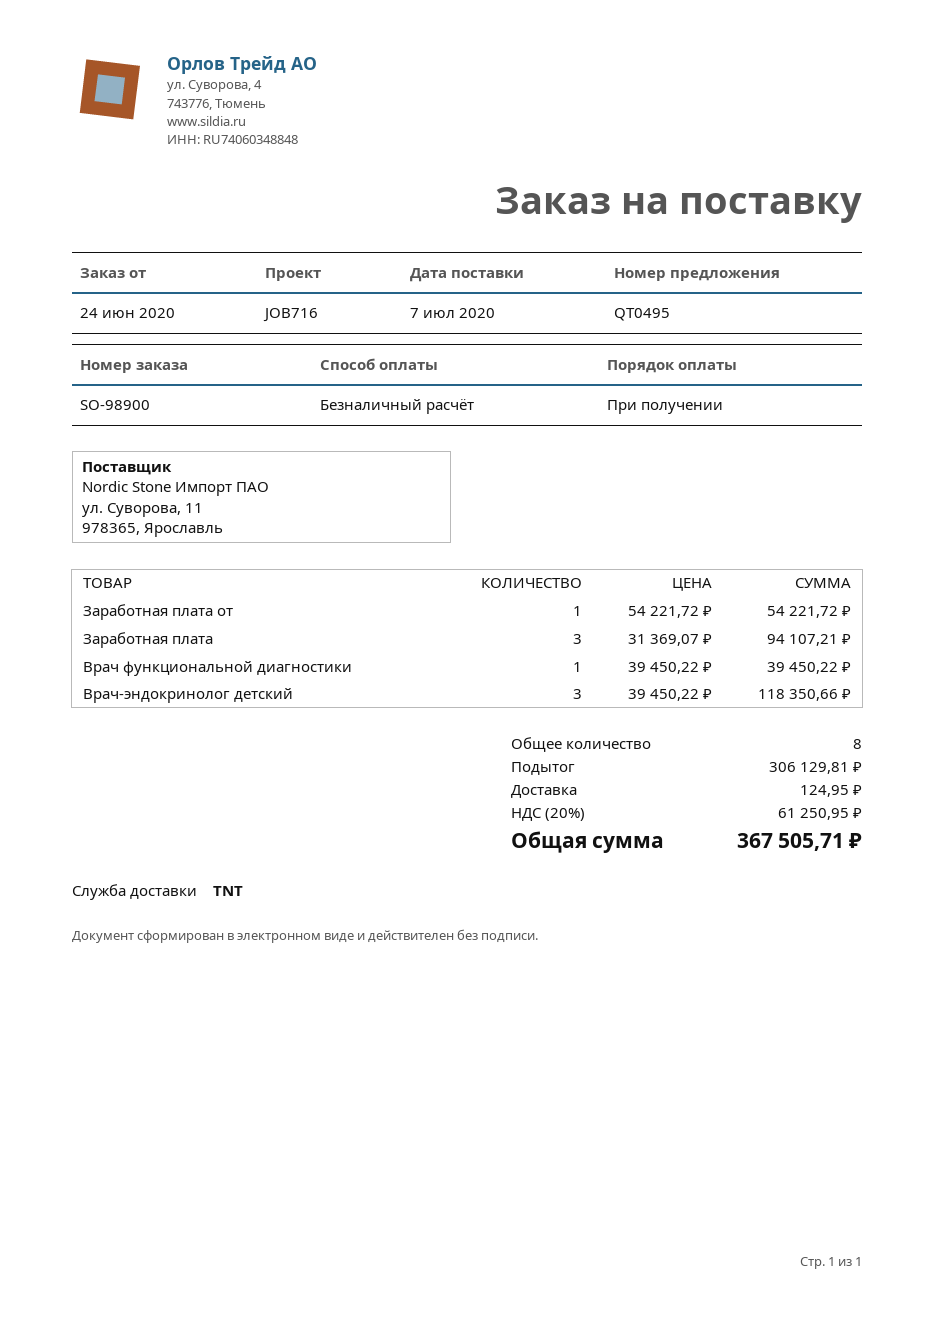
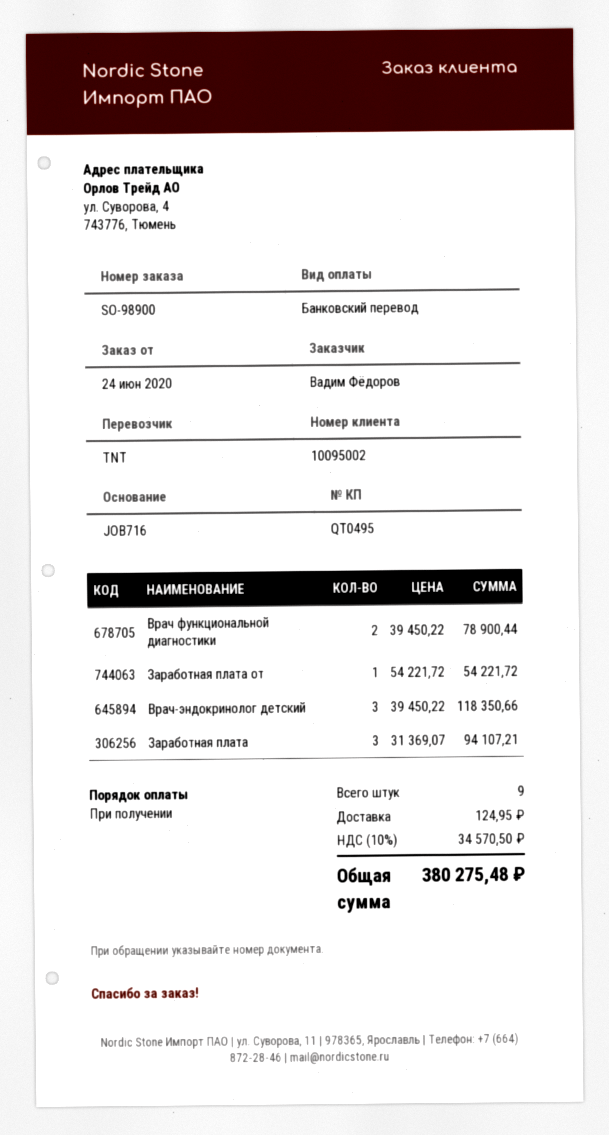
Врач функциональной диагностики: 1 x 39450.22 = 39450.22 -> 2 x 39450.22 = 78900.44
total quantity: 8 -> 9
tax: 20% = 61250.95 -> 10% = 34570.50
total: 367505.71 -> 380275.48

